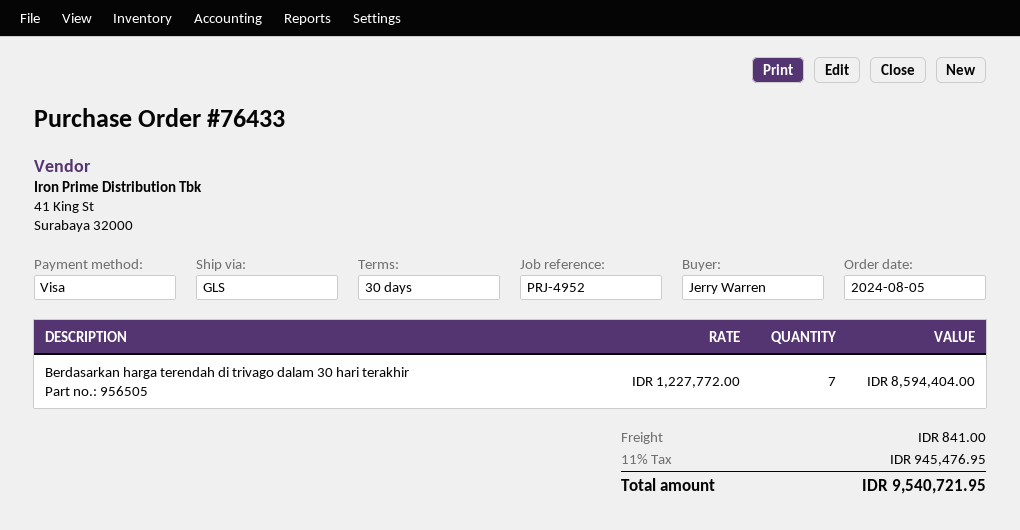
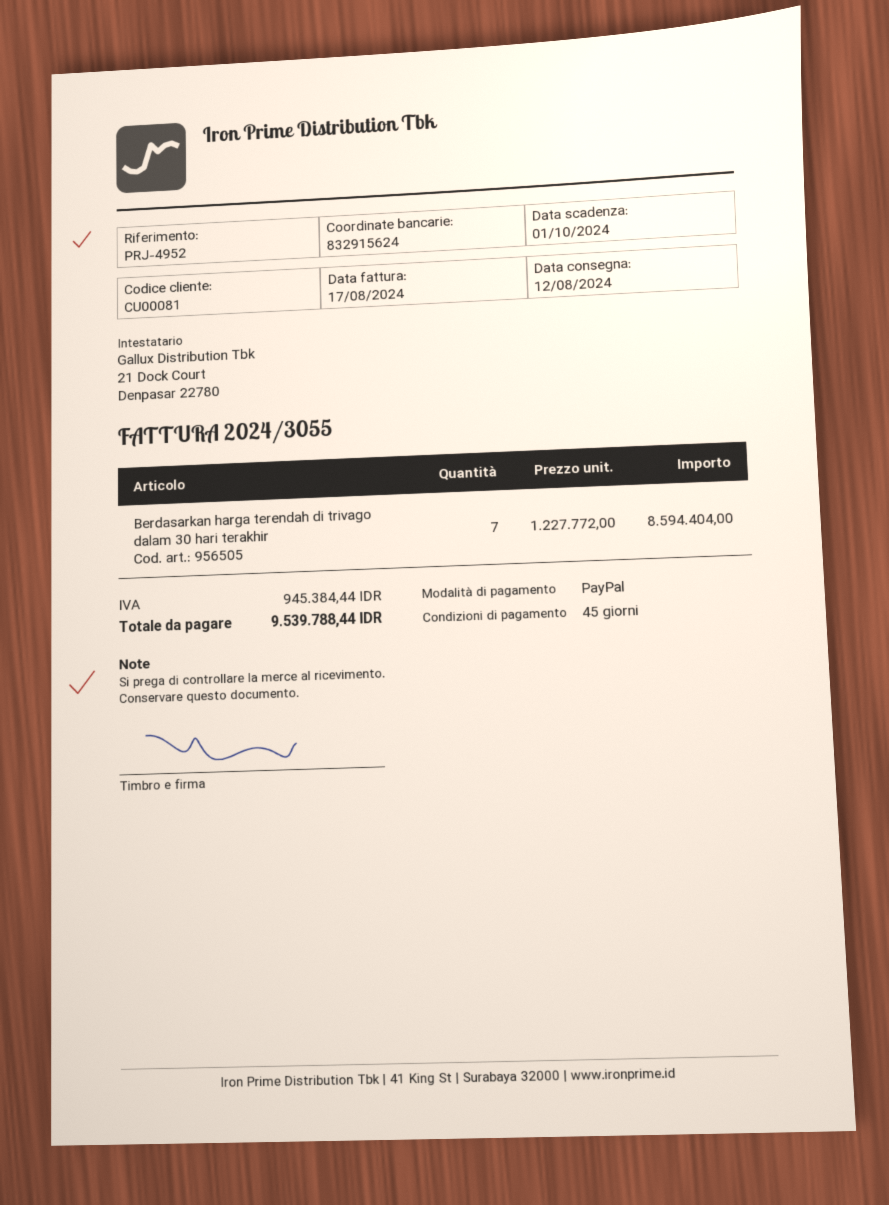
payment terms: 30 days -> 45 days
payment method: Visa -> PayPal
shipping: 841.00 -> none
tax: 945476.95 -> 945384.44
total: 9540721.95 -> 9539788.44

